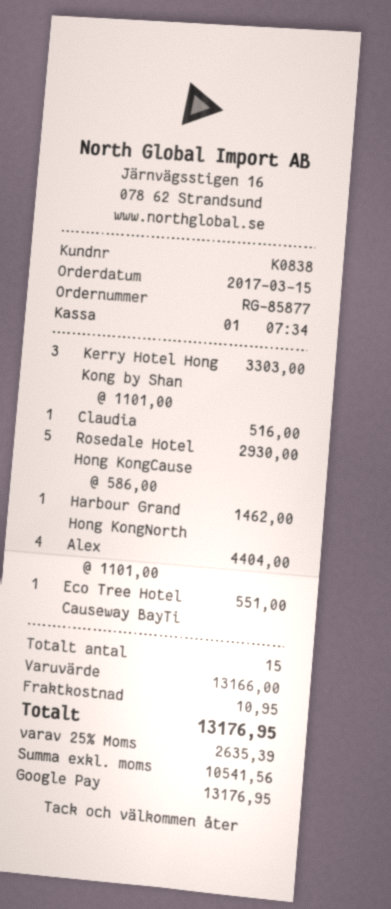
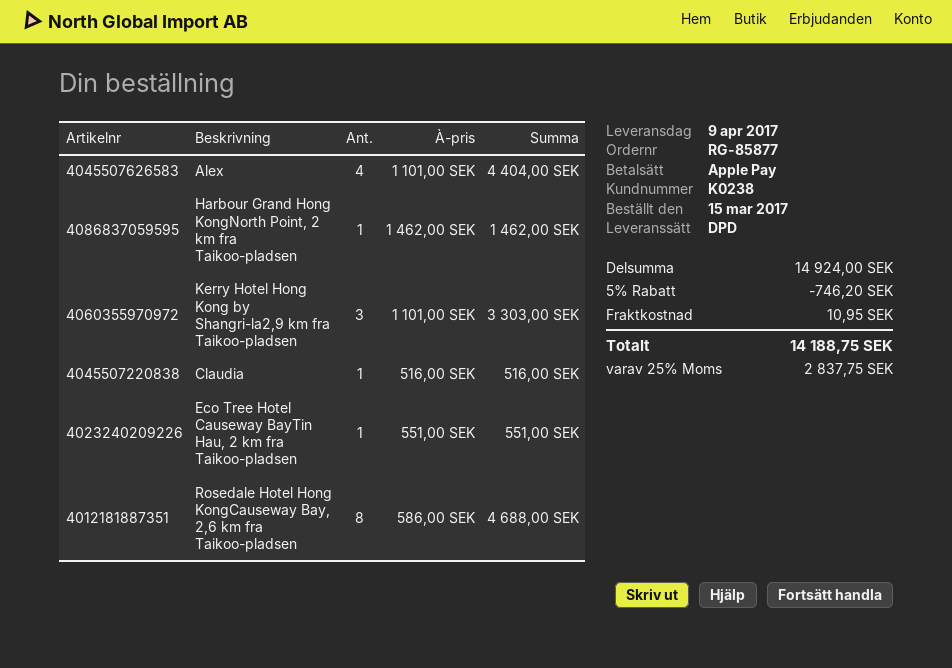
customer number: K0838 -> K0238
payment method: Google Pay -> Apple Pay
Rosedale Hotel Hong KongCause: 5 x 586.00 = 2930.00 -> 8 x 586.00 = 4688.00
subtotal: 13166.00 -> 14924.00
discount: none -> 5% = 746.20
tax: 25% = 2635.39 -> 25% = 2837.75
total: 13176.95 -> 14188.75

